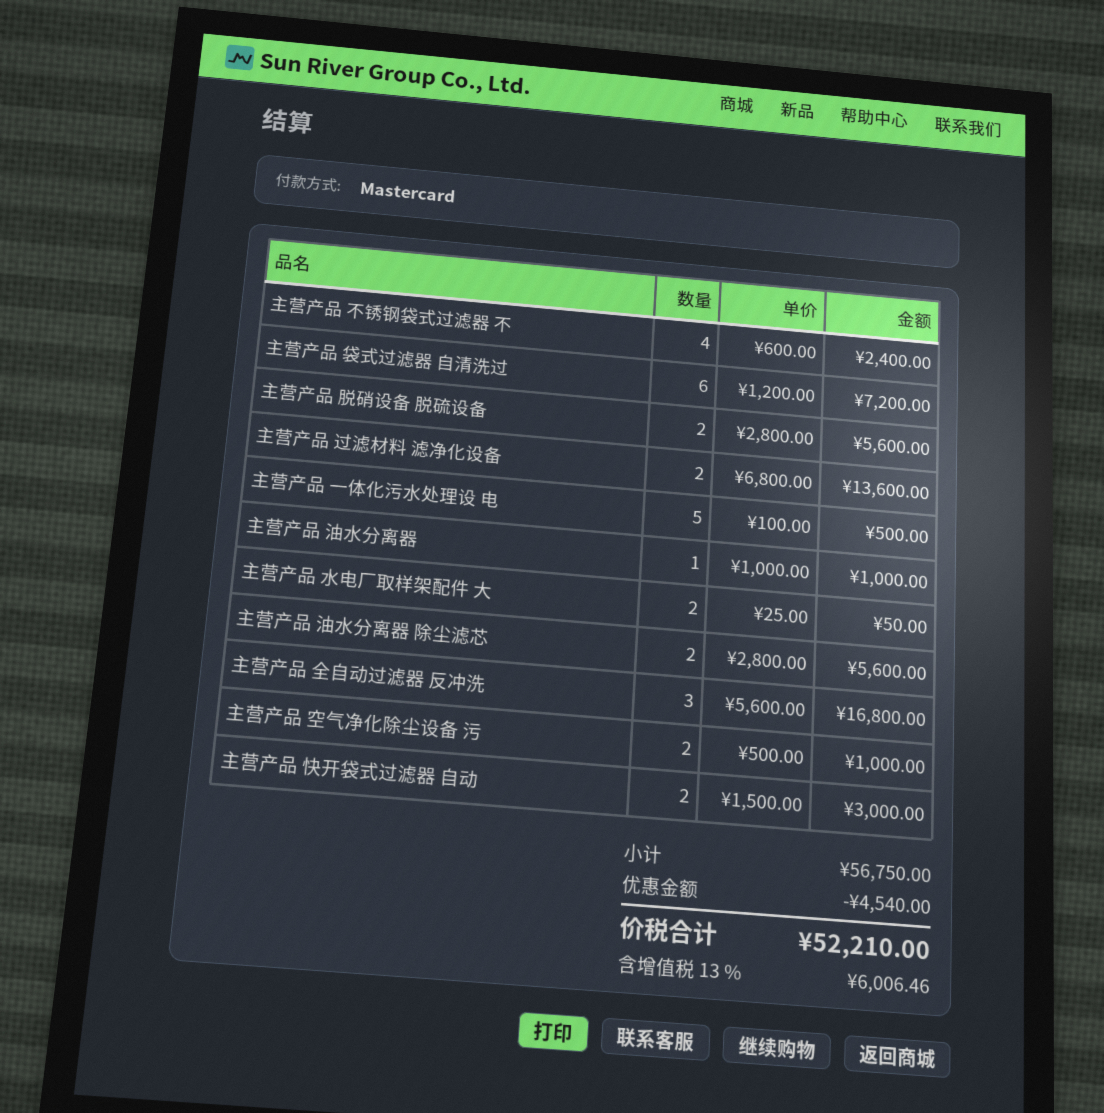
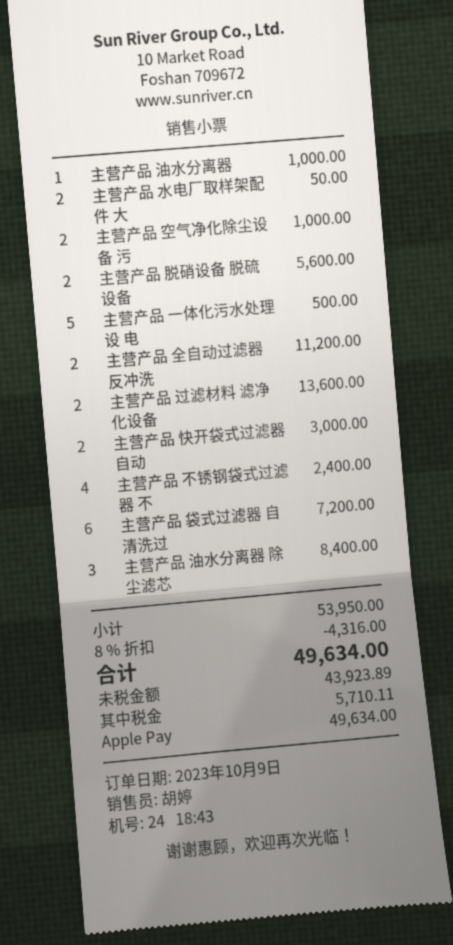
payment method: Mastercard -> Apple Pay
主营产品 油水分离器 除尘滤芯: 2 for 5600.00 -> 3 for 8400.00
主营产品 全自动过滤器 反冲洗: 3 for 16800.00 -> 2 for 11200.00
subtotal: 56750.00 -> 53950.00
discount: 4540.00 -> 4316.00
tax: 6006.46 -> 5710.11
total: 52210.00 -> 49634.00

